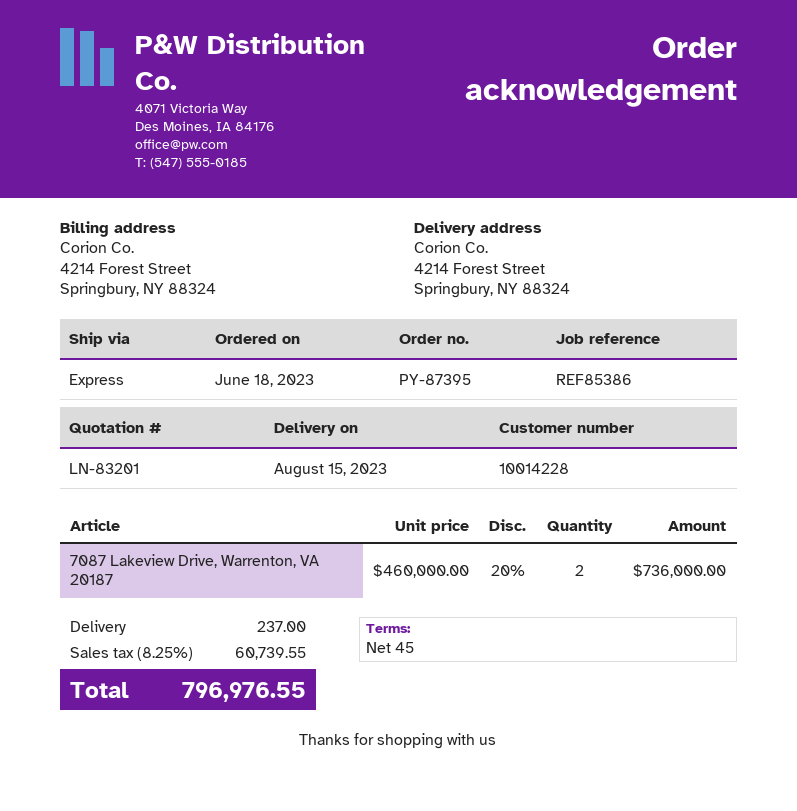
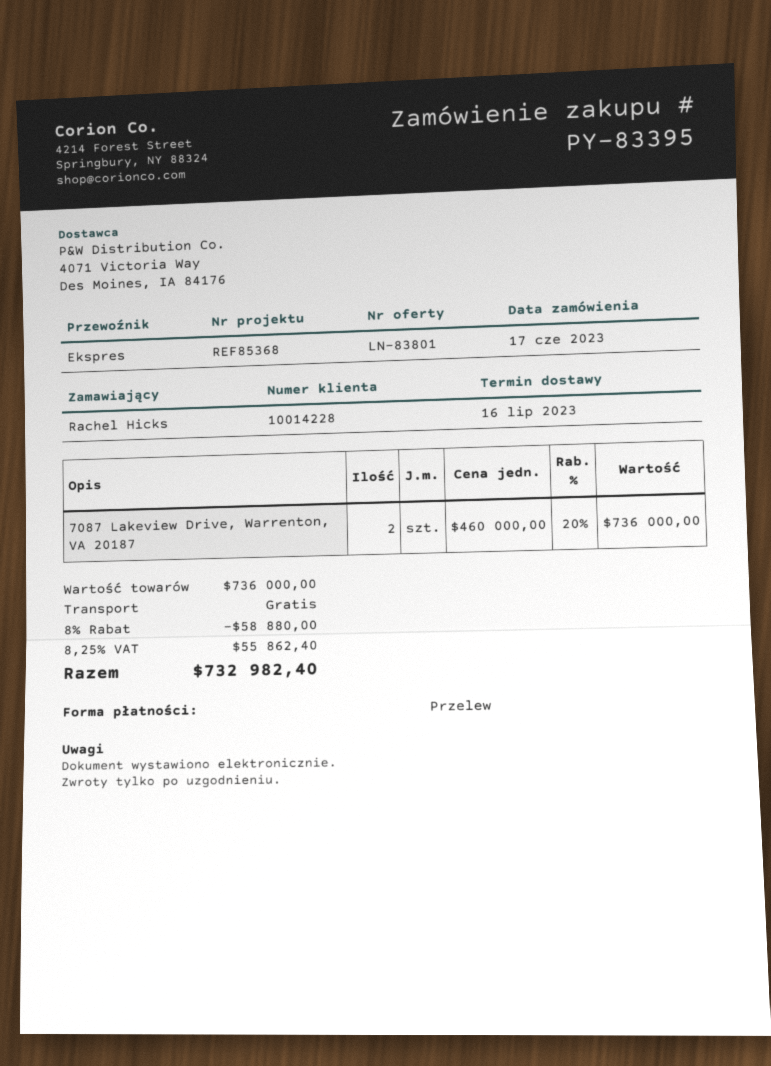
quote number: LN-83201 -> LN-83801
order number: PY-87395 -> PY-83395
order date: 2023-06-18 -> 2023-06-17
delivery date: 2023-08-15 -> 2023-07-16
reference: REF85386 -> REF85368
discount: none -> 8% = 58880.00
shipping: 237.00 -> 0.00
tax: 8.25% = 60739.55 -> 8.25% = 55862.40
total: 796976.55 -> 732982.40

